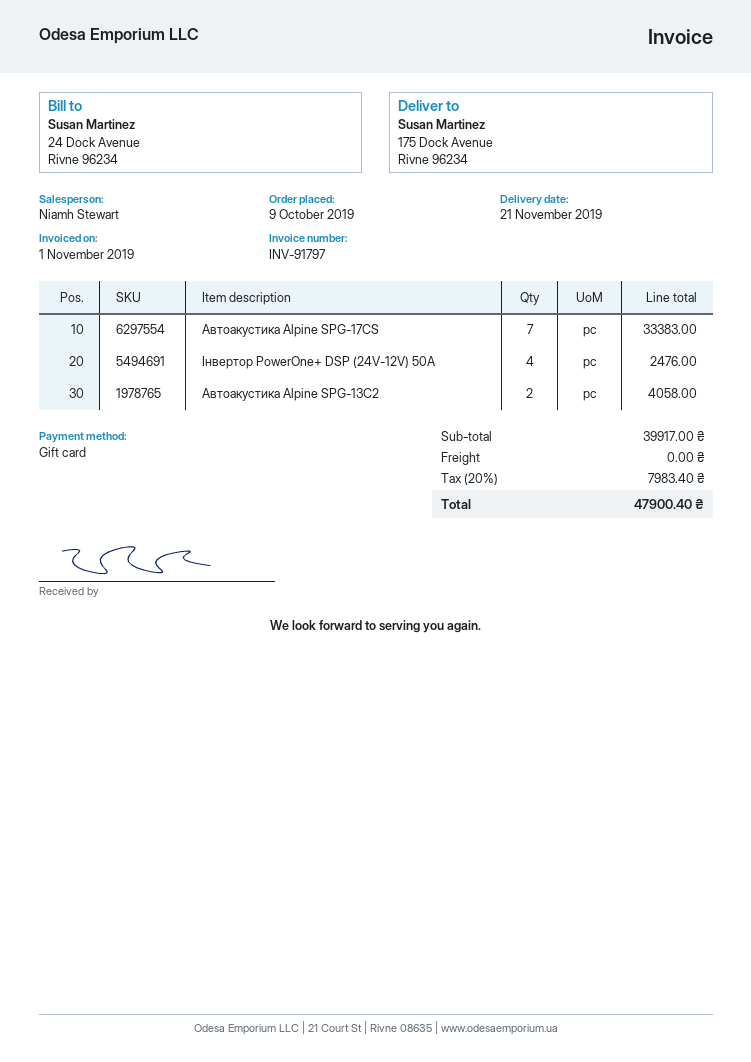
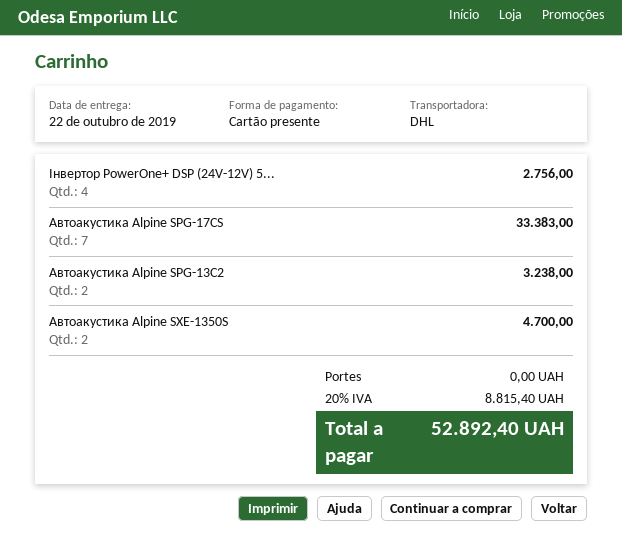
delivery date: 2019-11-21 -> 2019-10-22
Інвертор PowerOne+ DSP (24V-12V) 50A: 4 for 2476.00 -> 4 for 2756.00
Автоакустика Alpine SPG-13C2: 2 for 4058.00 -> 2 for 3238.00
Автоакустика Alpine SXE-1350S: none -> 2 for 4700.00
tax: 20% = 7983.40 -> 20% = 8815.40
total: 47900.40 -> 52892.40

